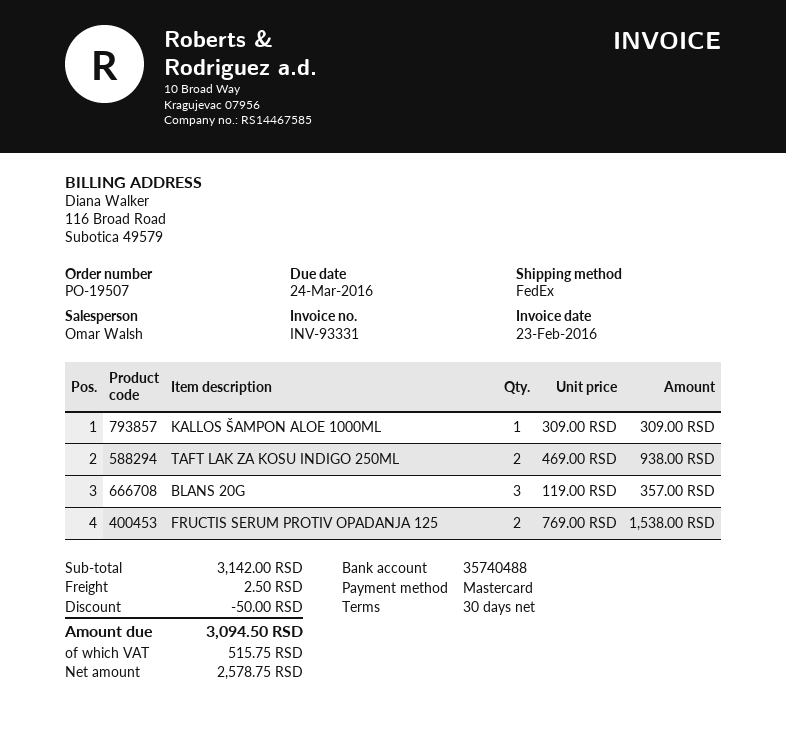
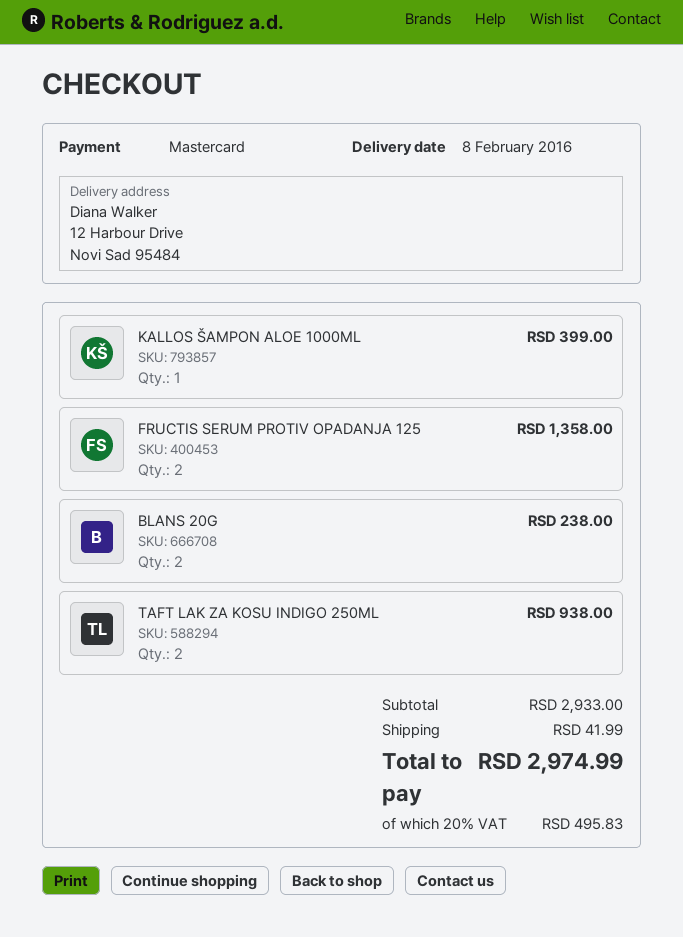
KALLOS ŠAMPON ALOE 1000ML: 1 for 309.00 -> 1 for 399.00
BLANS 20G: 3 for 357.00 -> 2 for 238.00
FRUCTIS SERUM PROTIV OPADANJA 125: 2 for 1538.00 -> 2 for 1358.00
subtotal: 3142.00 -> 2933.00
discount: 50.00 -> none
shipping: 2.50 -> 41.99
tax: 515.75 -> 495.83
total: 3094.50 -> 2974.99

